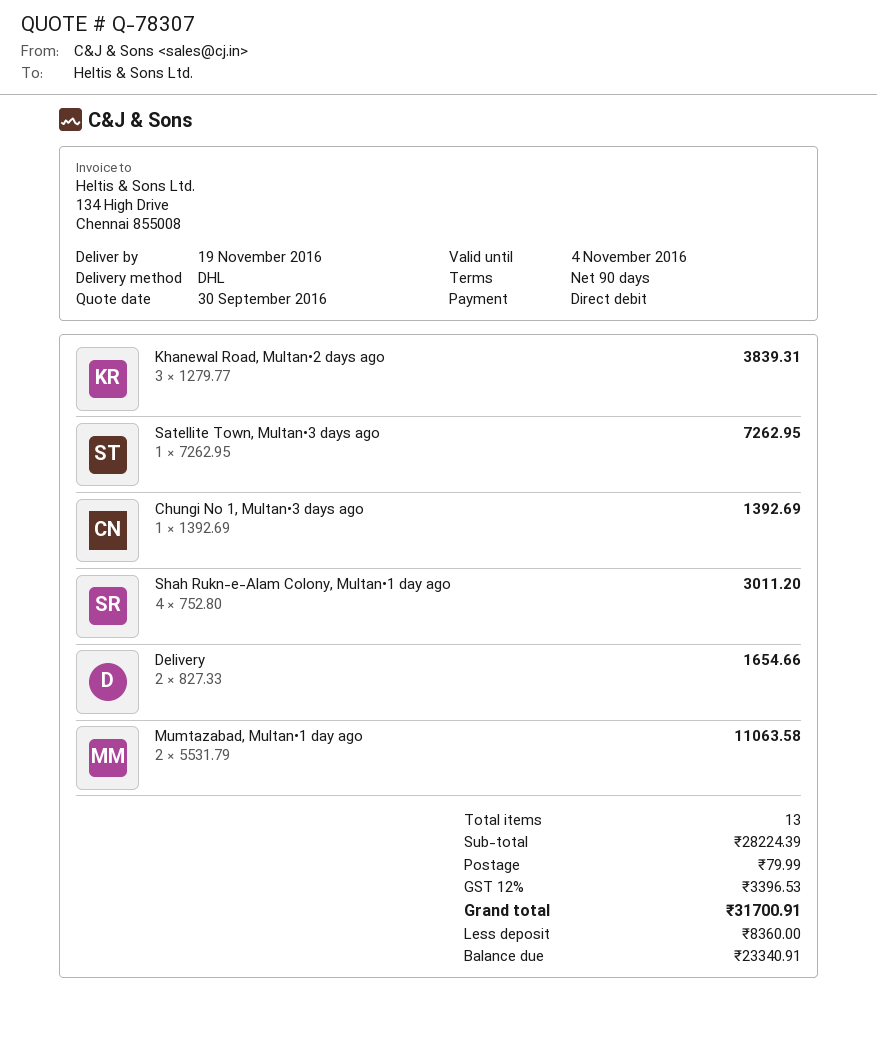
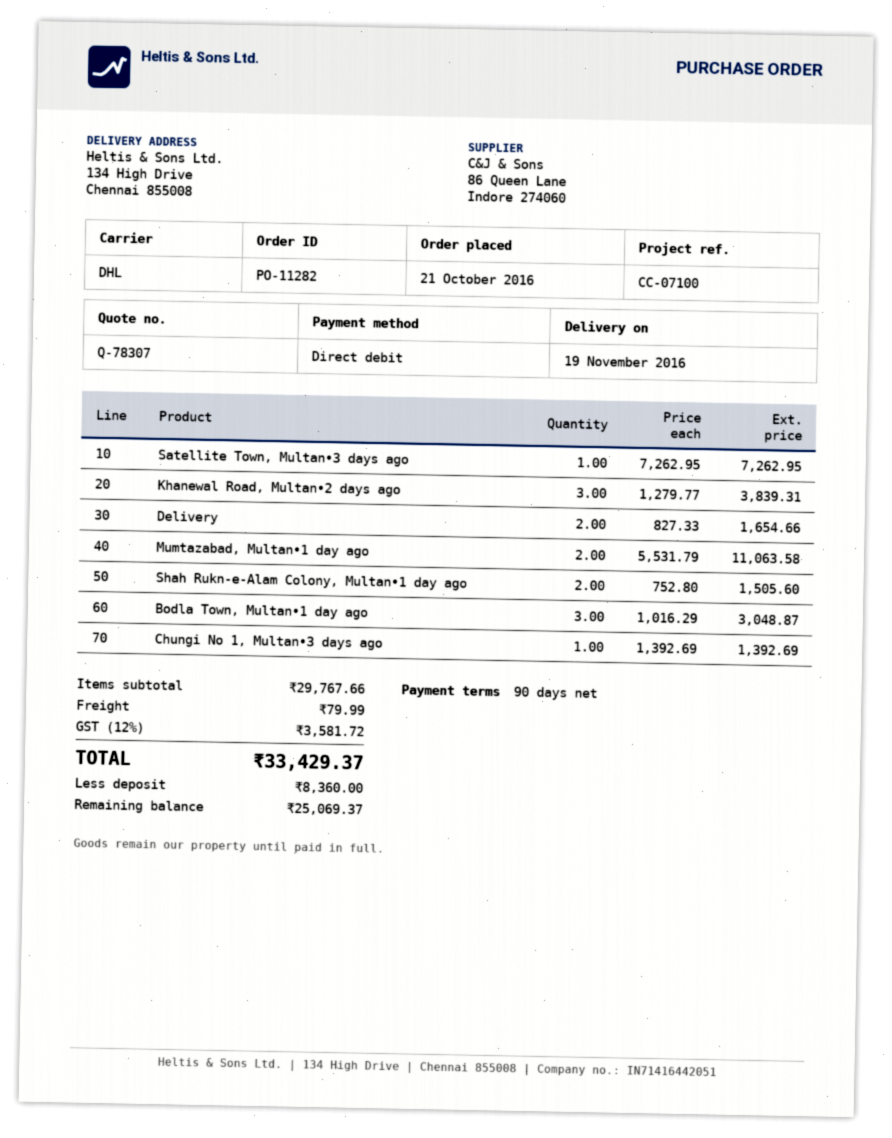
Shah Rukn-e-Alam Colony, Multan•1 day ago: 4 x 752.80 = 3011.20 -> 2 x 752.80 = 1505.60
Bodla Town, Multan•1 day ago: none -> 3 x 1016.29 = 3048.87
subtotal: 28224.39 -> 29767.66
tax: 12% = 3396.53 -> 12% = 3581.72
total: 31700.91 -> 33429.37
balance: 23340.91 -> 25069.37

